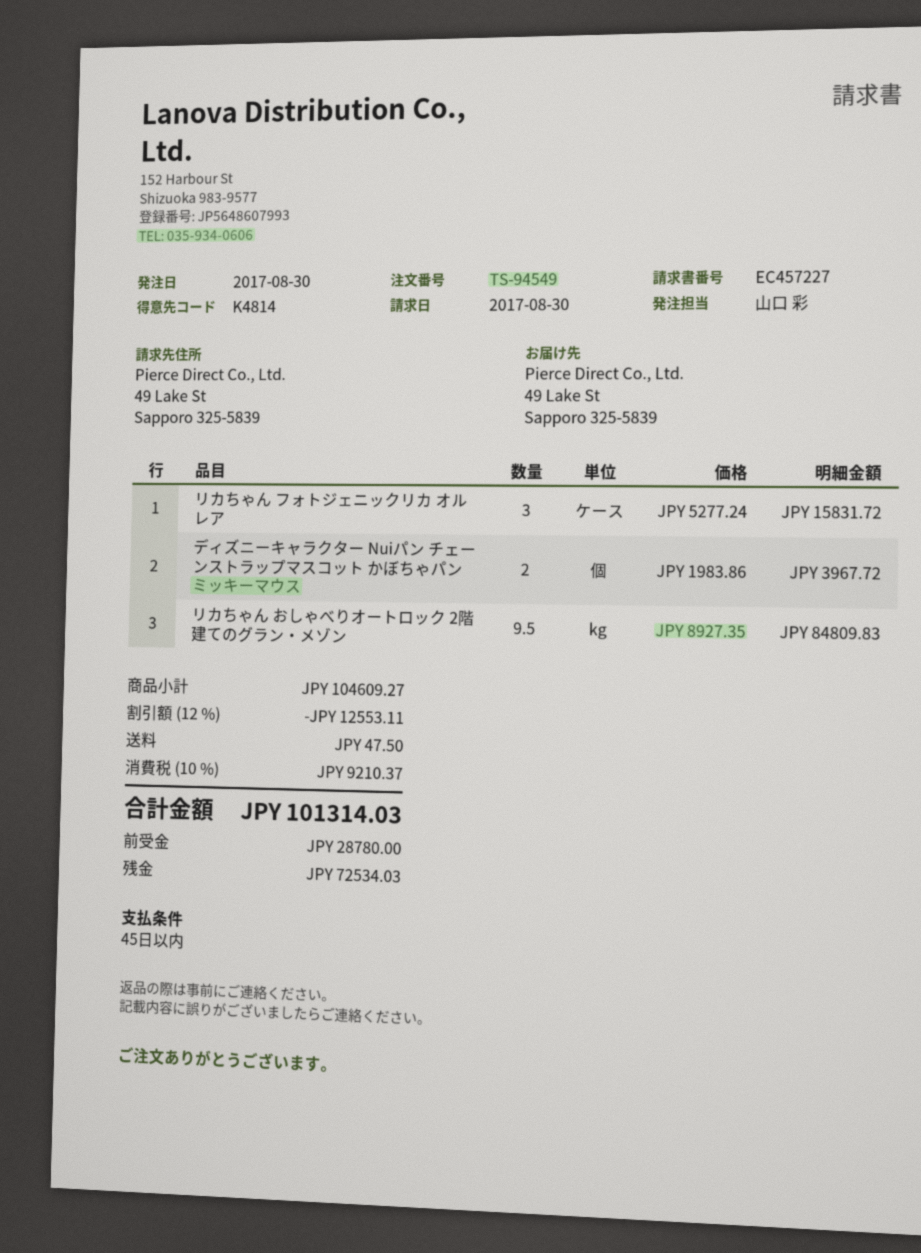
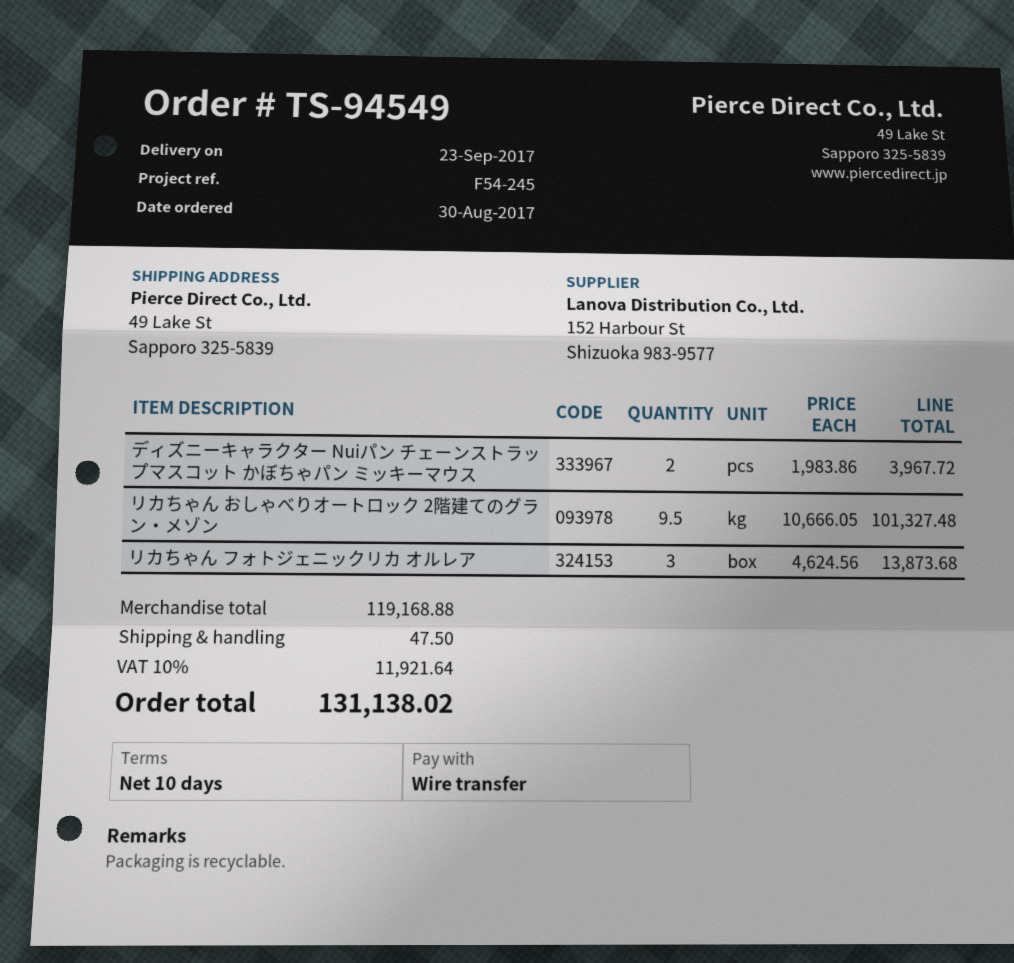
payment terms: 45 days -> 10 days
リカちゃん フォトジェニックリカ オルレア: 3 x 5277.24 = 15831.72 -> 3 x 4624.56 = 13873.68
リカちゃん おしゃべりオートロック 2階建てのグラン・メゾン: 9.5 x 8927.35 = 84809.83 -> 9.5 x 10666.05 = 101327.48
subtotal: 104609.27 -> 119168.88
discount: 12% = 12553.11 -> none
tax: 10% = 9210.37 -> 10% = 11921.64
total: 101314.03 -> 131138.02

